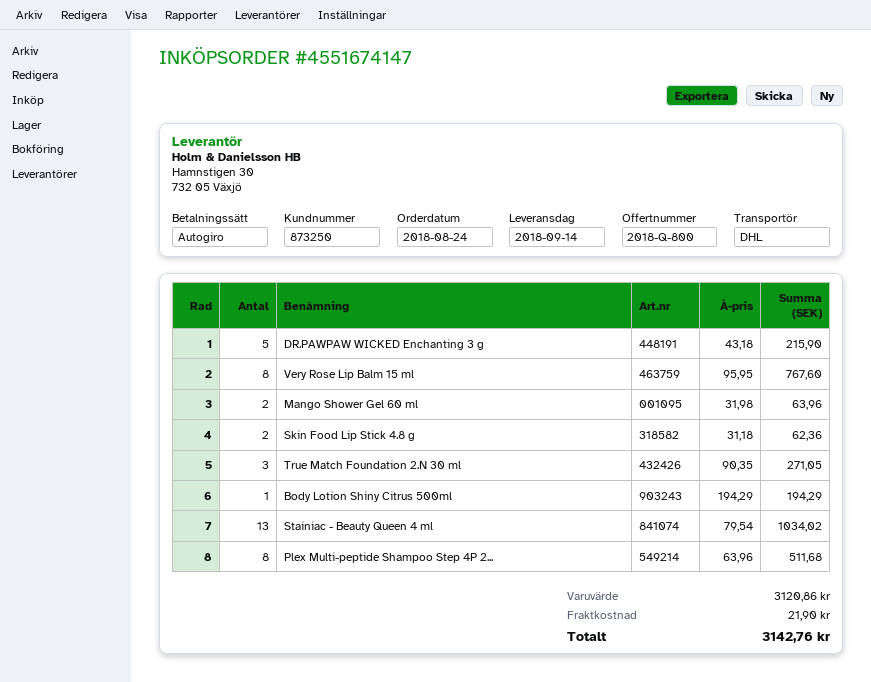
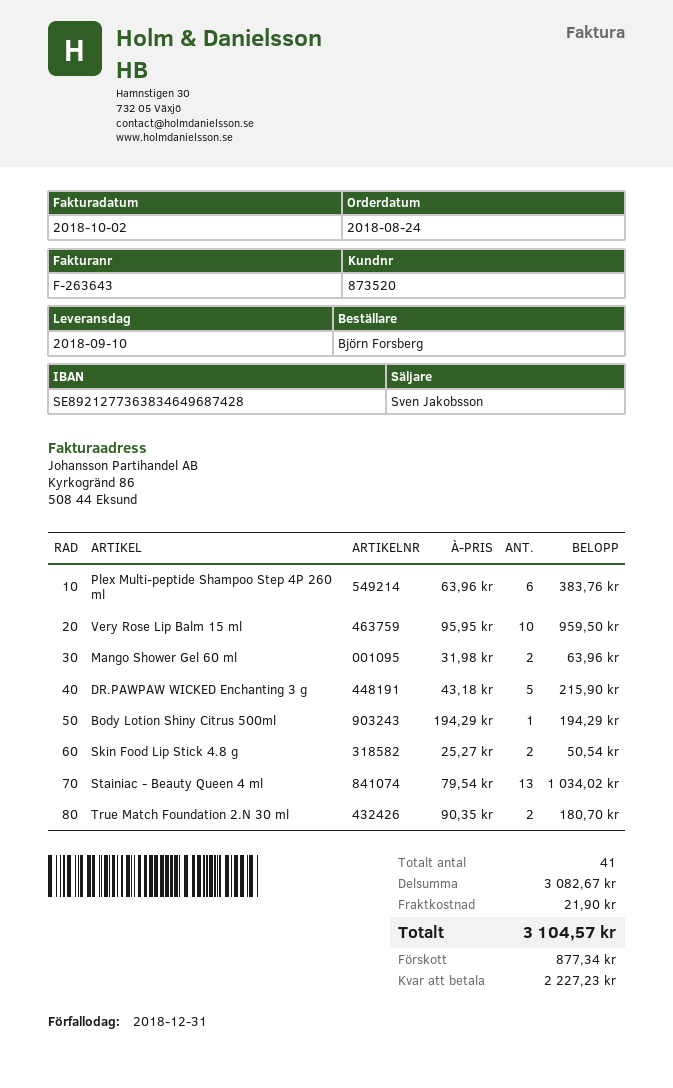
delivery date: 2018-09-14 -> 2018-09-10
customer number: 873250 -> 873520
Very Rose Lip Balm 15 ml: 8 x 95.95 = 767.60 -> 10 x 95.95 = 959.50
Skin Food Lip Stick 4.8 g: 2 x 31.18 = 62.36 -> 2 x 25.27 = 50.54
True Match Foundation 2.N 30 ml: 3 x 90.35 = 271.05 -> 2 x 90.35 = 180.70
Plex Multi-peptide Shampoo Step 4P 2...: 8 x 63.96 = 511.68 -> 6 x 63.96 = 383.76
subtotal: 3120.86 -> 3082.67
total: 3142.76 -> 3104.57

